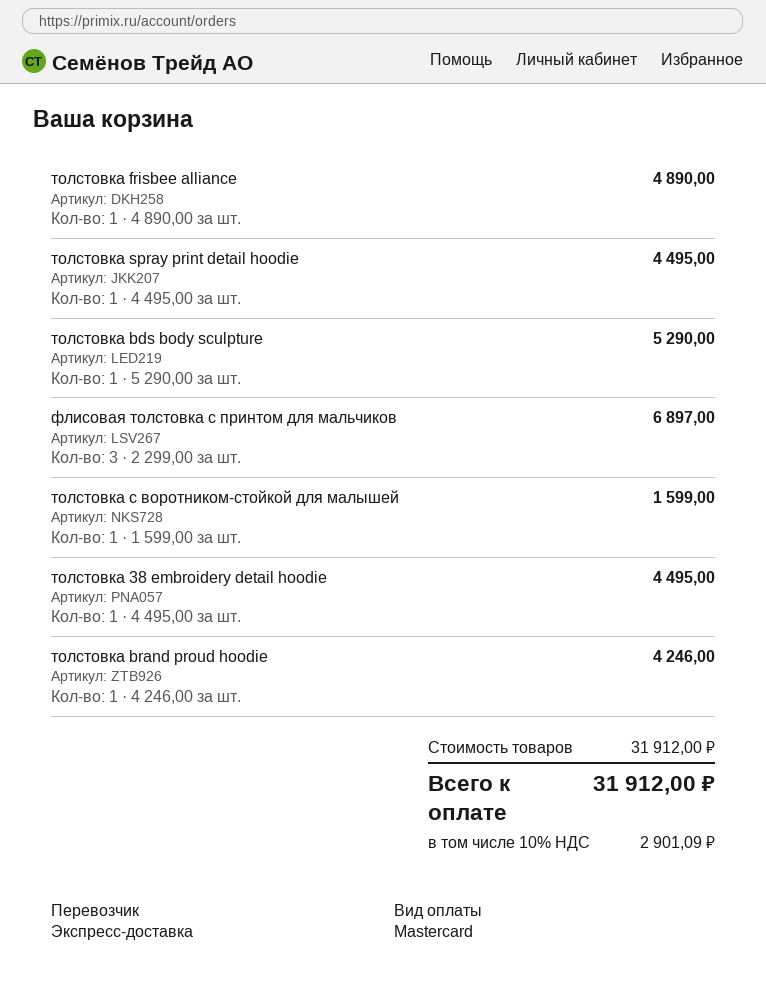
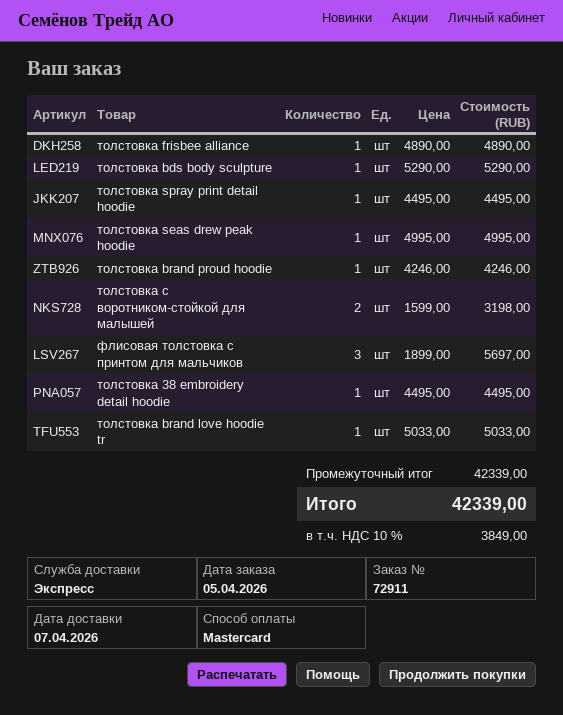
флисовая толстовка с принтом для мальчиков: 3 x 2299.00 = 6897.00 -> 3 x 1899.00 = 5697.00
толстовка с воротником-стойкой для малышей: 1 x 1599.00 = 1599.00 -> 2 x 1599.00 = 3198.00
толстовка seas drew peak hoodie: none -> 1 x 4995.00 = 4995.00
толстовка brand love hoodie tr: none -> 1 x 5033.00 = 5033.00
subtotal: 31912.00 -> 42339.00
tax: 10% = 2901.09 -> 10% = 3849.00
total: 31912.00 -> 42339.00

